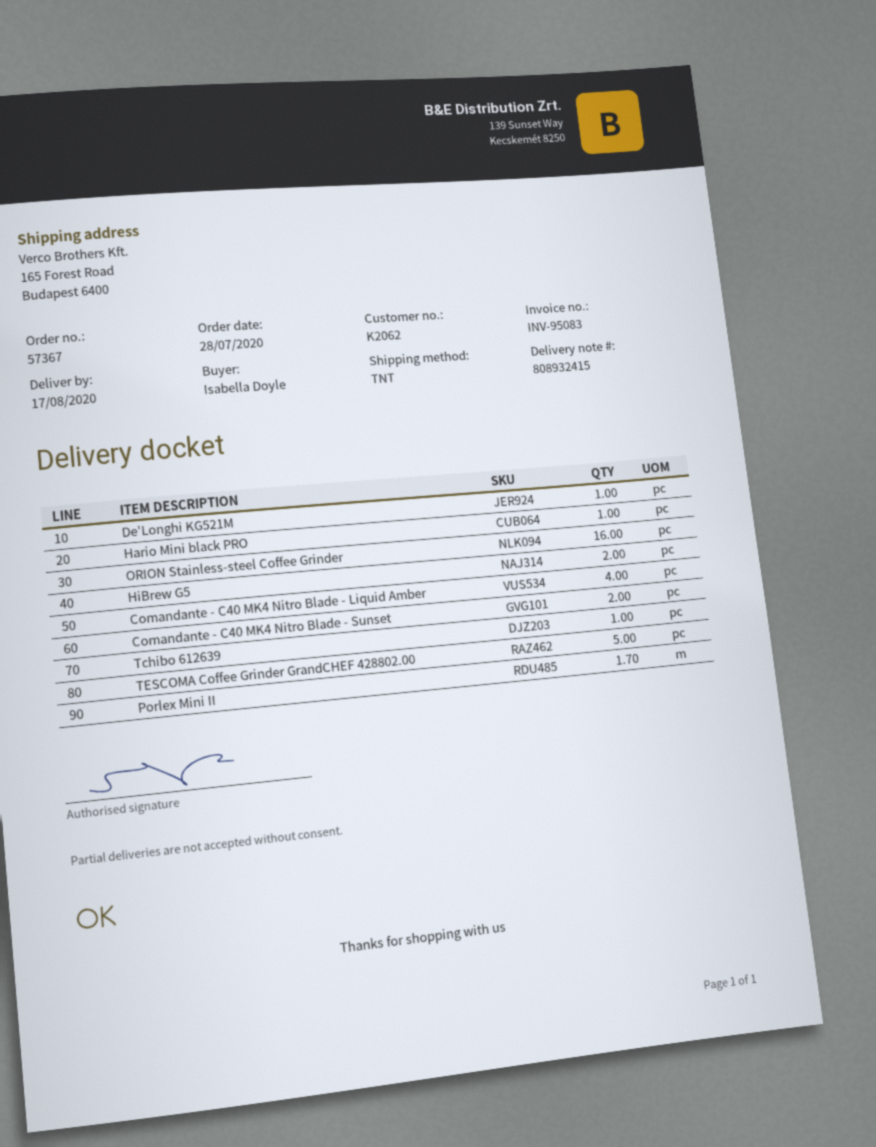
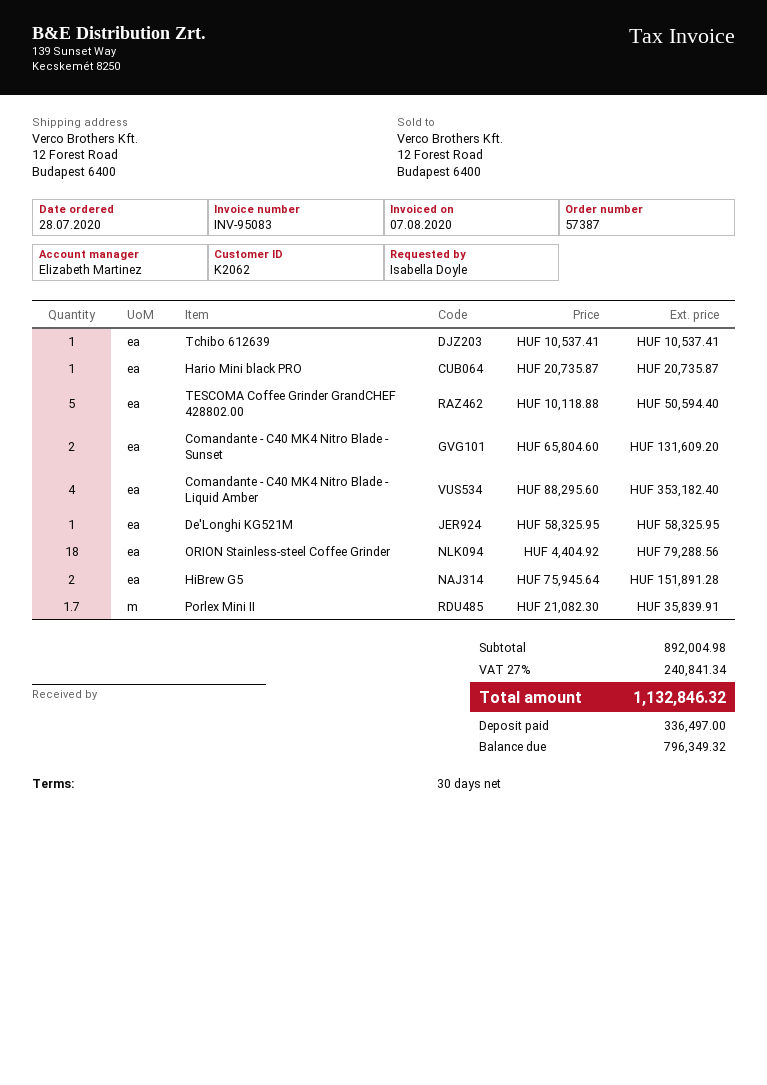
order number: 57367 -> 57387
ship to: 165 Forest Road, Budapest 6400 -> 12 Forest Road, Budapest 6400
ORION Stainless-steel Coffee Grinder: 16 -> 18

